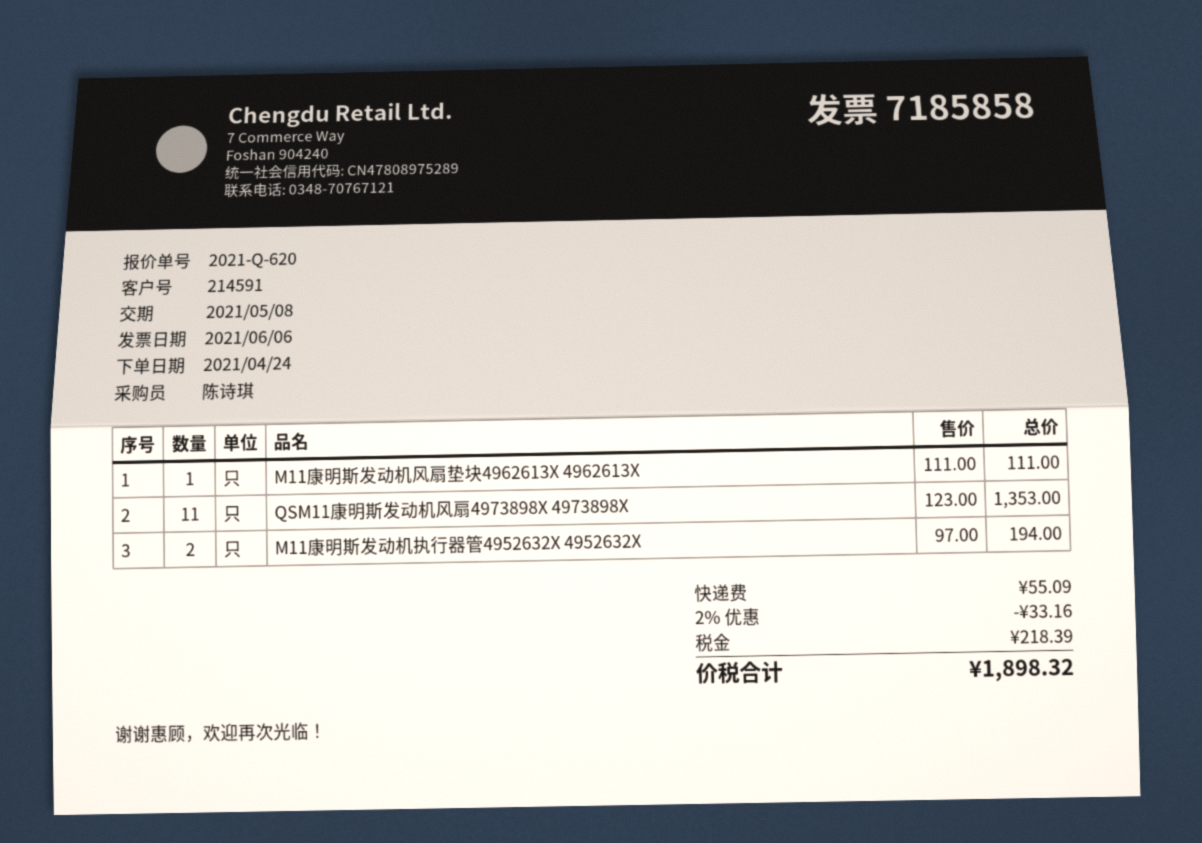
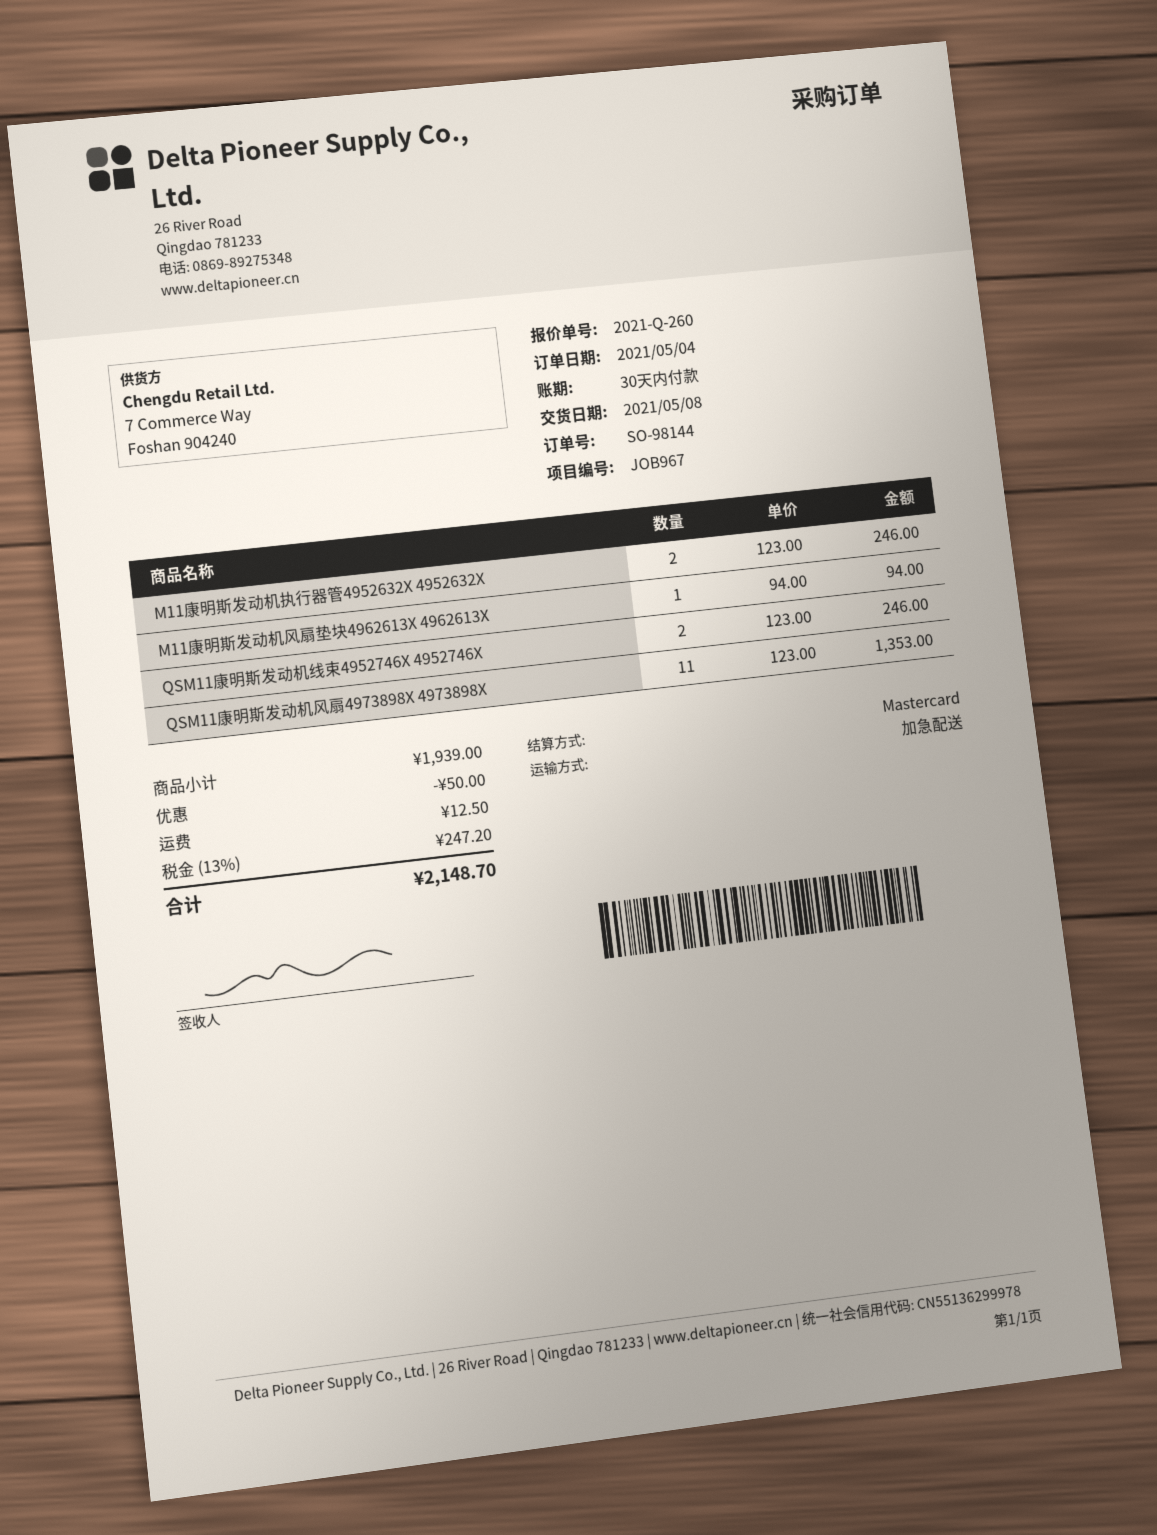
quote number: 2021-Q-620 -> 2021-Q-260
order date: 2021-04-24 -> 2021-05-04
M11康明斯发动机风扇垫块4962613X 4962613X: 1 x 111.00 = 111.00 -> 1 x 94.00 = 94.00
M11康明斯发动机执行器管4952632X 4952632X: 2 x 97.00 = 194.00 -> 2 x 123.00 = 246.00
QSM11康明斯发动机线束4952746X 4952746X: none -> 2 x 123.00 = 246.00
discount: 33.16 -> 50.00
shipping: 55.09 -> 12.50
tax: 218.39 -> 247.20
total: 1898.32 -> 2148.70

